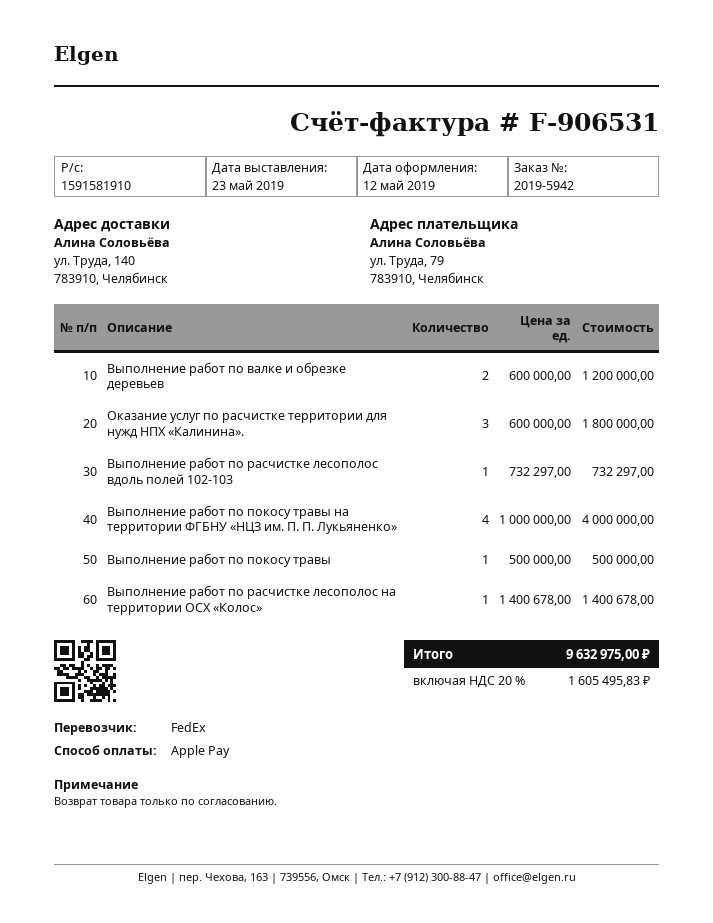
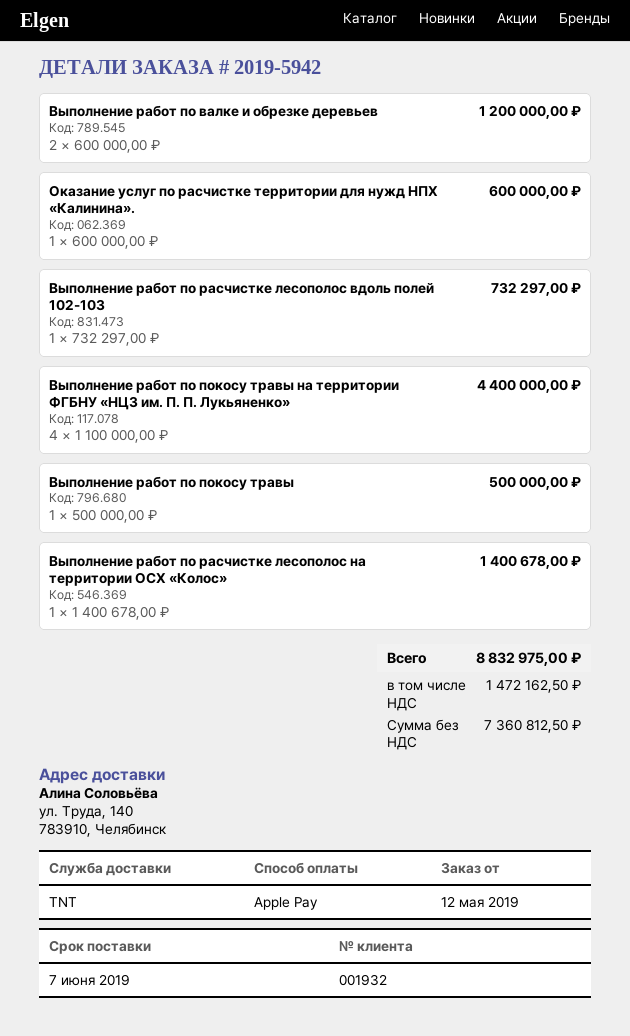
shipping method: FedEx -> TNT
Оказание услуг по расчистке территории для нужд НПХ «Калинина».: 3 x 600000.00 = 1800000.00 -> 1 x 600000.00 = 600000.00
Выполнение работ по покосу травы на территории ФГБНУ «НЦЗ им. П. П. Лукьяненко»: 4 x 1000000.00 = 4000000.00 -> 4 x 1100000.00 = 4400000.00
tax: 1605495.83 -> 1472162.50
total: 9632975.00 -> 8832975.00

